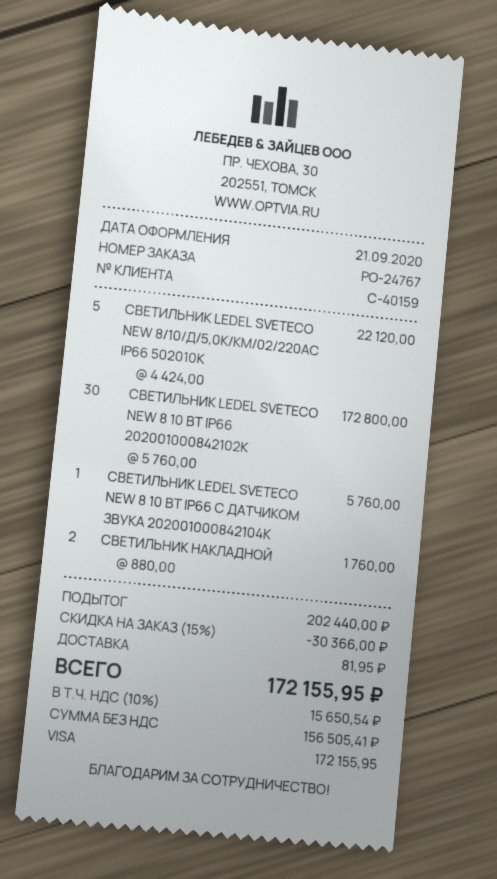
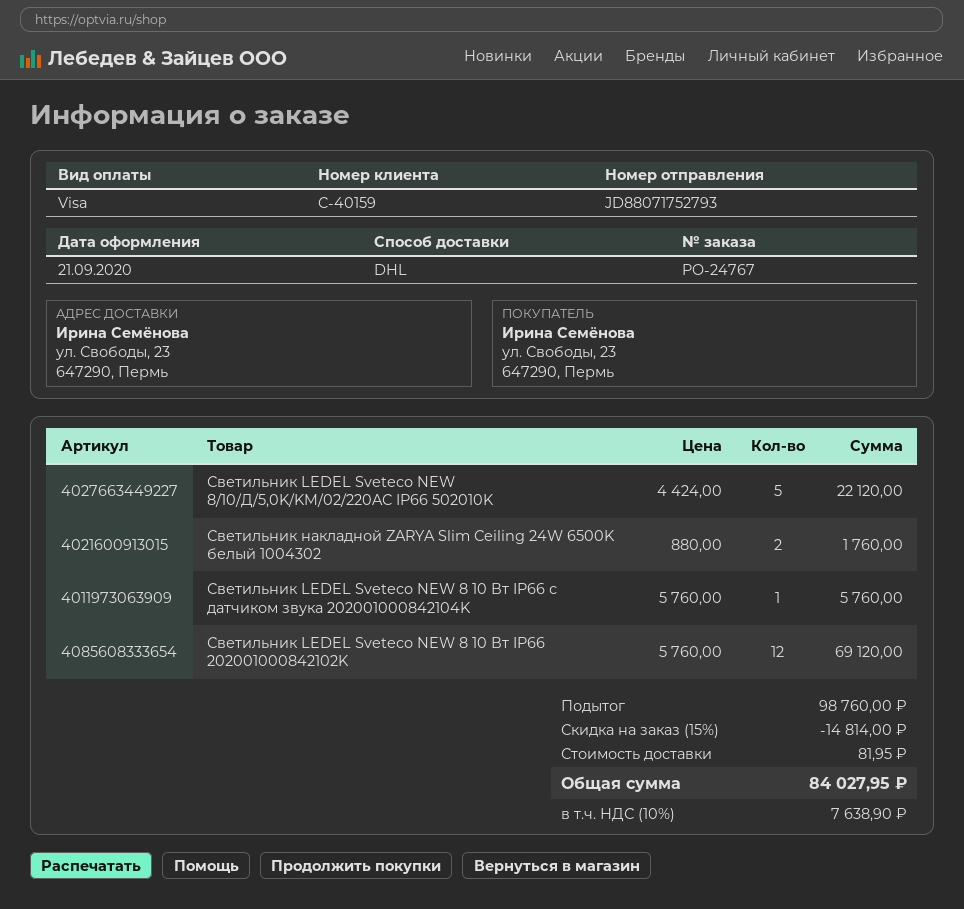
СВЕТИЛЬНИК LEDEL SVETECO NEW 8 10 ВТ IP66 202001000842102K: 30 x 5760.00 = 172800.00 -> 12 x 5760.00 = 69120.00
subtotal: 202440.00 -> 98760.00
discount: 15% = 30366.00 -> 15% = 14814.00
tax: 10% = 15650.54 -> 10% = 7638.90
total: 172155.95 -> 84027.95

